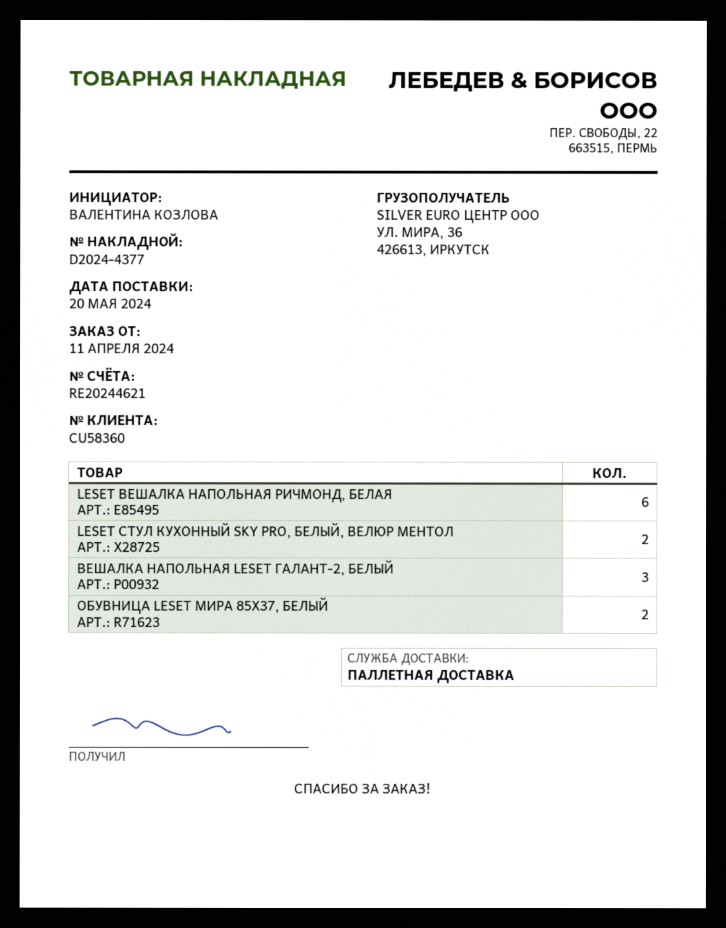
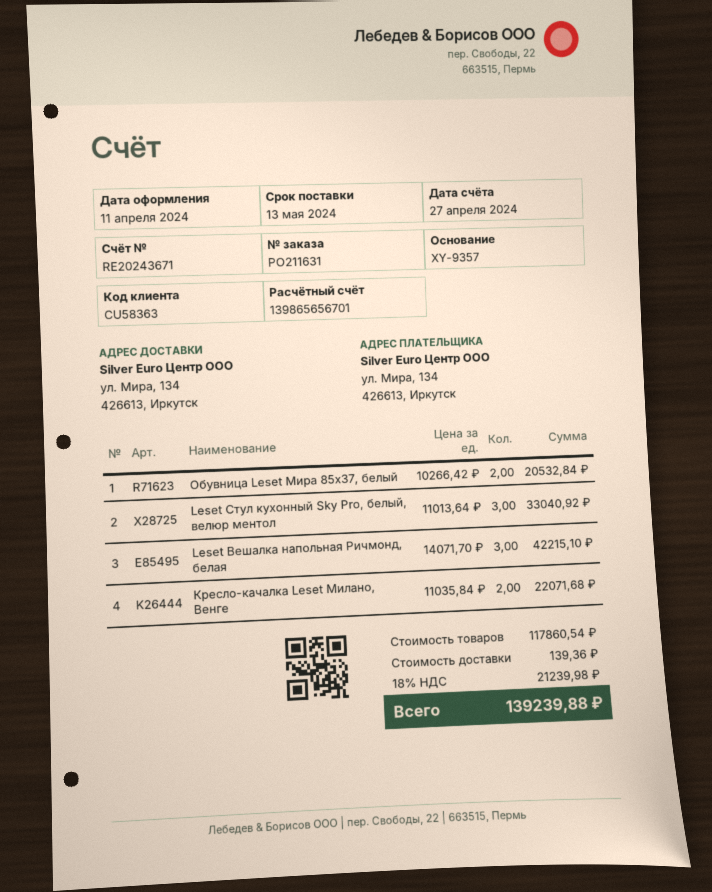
delivery date: 2024-05-20 -> 2024-05-13
invoice number: RE20244621 -> RE20243671
customer number: CU58360 -> CU58363
ship to: УЛ. МИРА, 36, 426613, ИРКУТСК -> ул. Мира, 134, 426613, Иркутск
LESET ВЕШАЛКА НАПОЛЬНАЯ РИЧМОНД, БЕЛАЯ: 6 -> 3
LESET СТУЛ КУХОННЫЙ SKY PRO, БЕЛЫЙ, ВЕЛЮР МЕНТОЛ: 2 -> 3
ВЕШАЛКА НАПОЛЬНАЯ LESET ГАЛАНТ-2, БЕЛЫЙ: 3 -> none
Кресло-качалка Leset Милано, Венге: none -> 2

